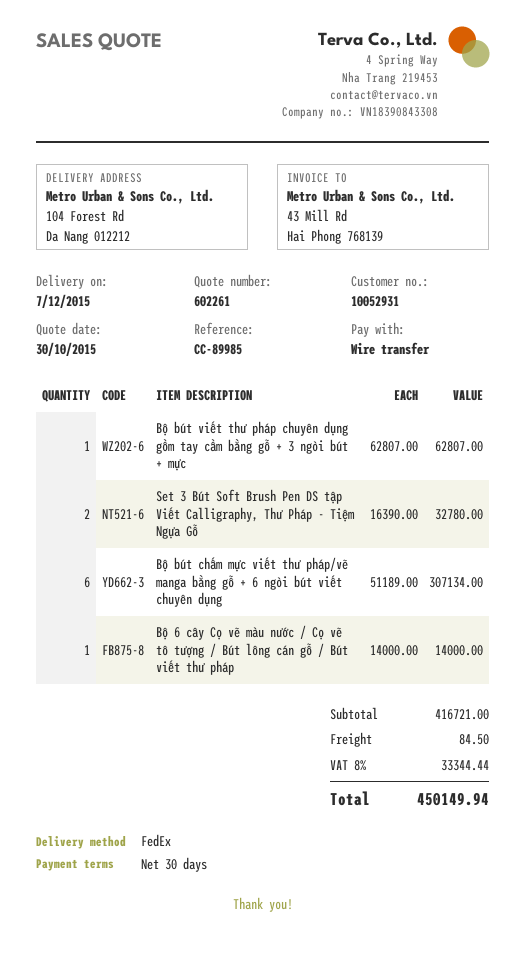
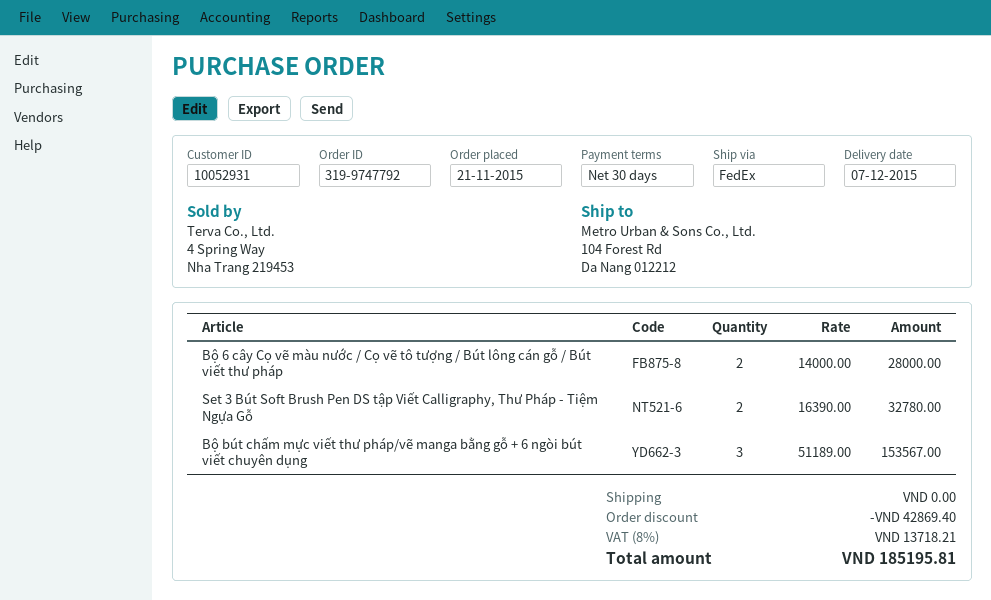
Bộ bút viết thư pháp chuyên dụng gồm tay cầm bằng gỗ + 3 ngòi bút + mực: 1 x 62807.00 = 62807.00 -> none
Bộ bút chấm mực viết thư pháp/vẽ manga bằng gỗ + 6 ngòi bút viết chuyên dụng: 6 x 51189.00 = 307134.00 -> 3 x 51189.00 = 153567.00
Bộ 6 cây Cọ vẽ màu nước / Cọ vẽ tô tượng / Bút lông cán gỗ / Bút viết thư pháp: 1 x 14000.00 = 14000.00 -> 2 x 14000.00 = 28000.00
discount: none -> 42869.40
shipping: 84.50 -> 0.00
tax: 8% = 33344.44 -> 8% = 13718.21
total: 450149.94 -> 185195.81

